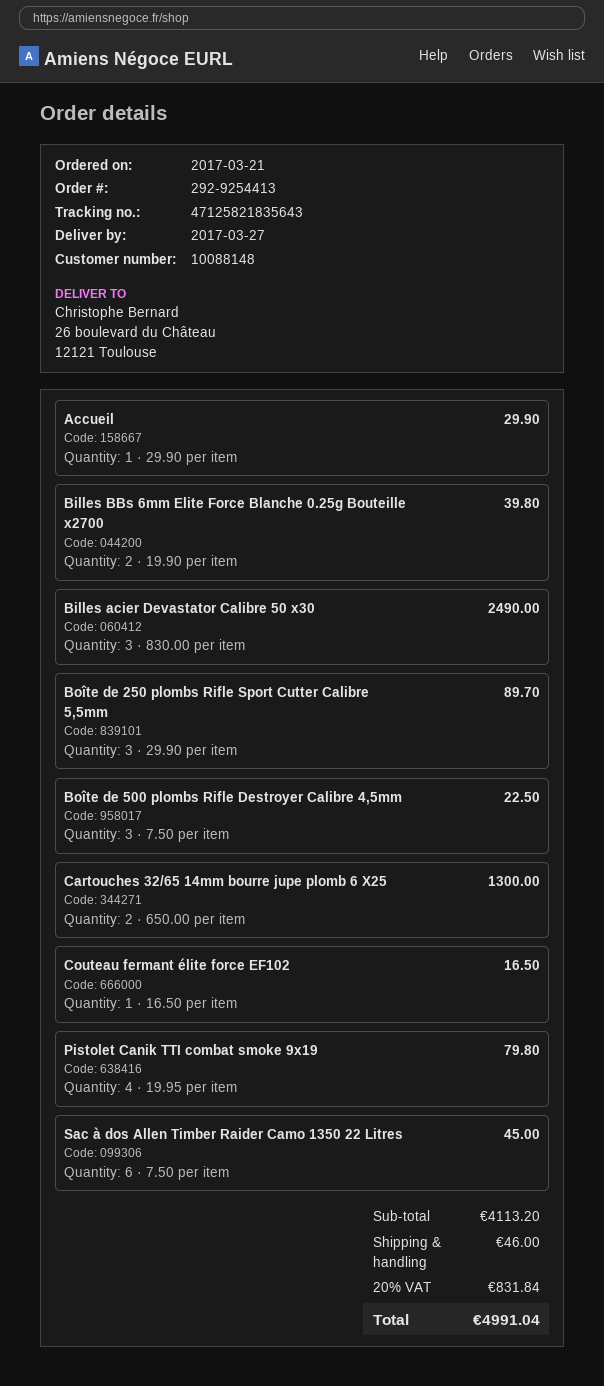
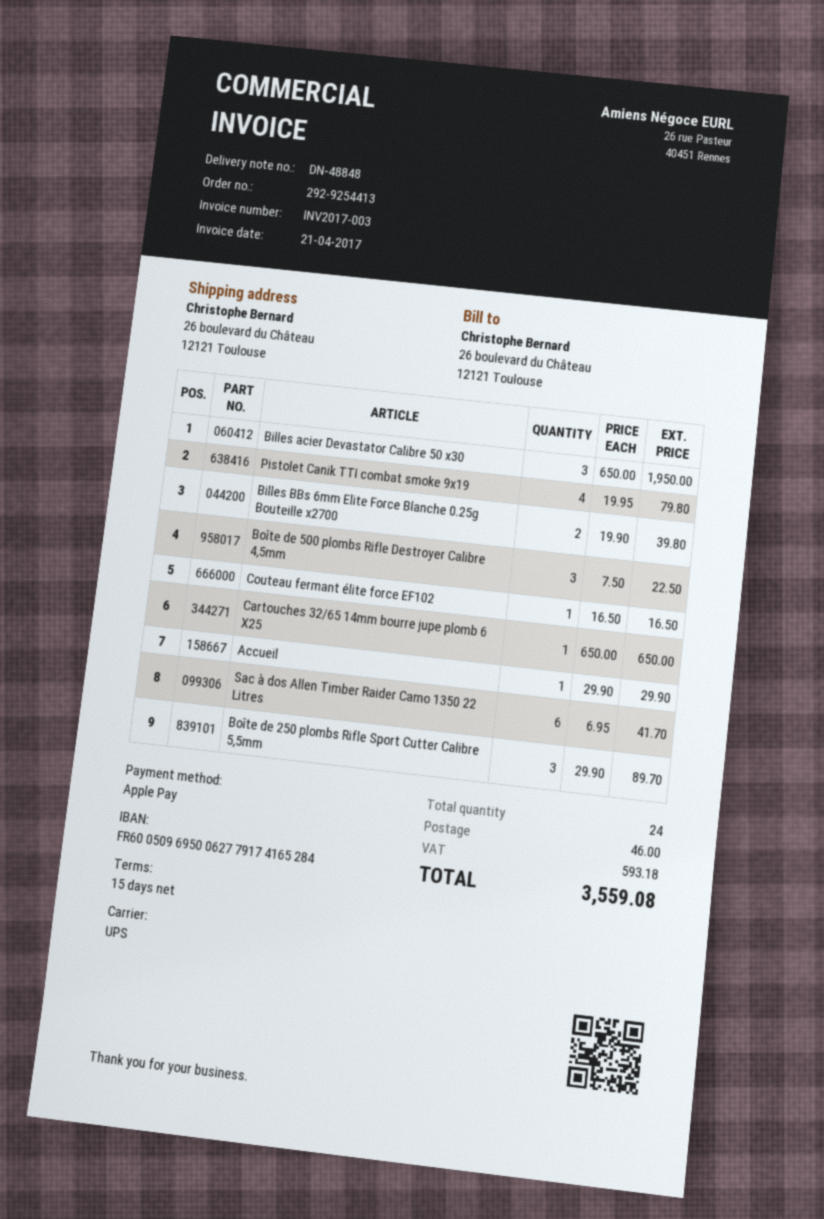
Billes acier Devastator Calibre 50 x30: 3 x 830.00 = 2490.00 -> 3 x 650.00 = 1950.00
Cartouches 32/65 14mm bourre jupe plomb 6 X25: 2 x 650.00 = 1300.00 -> 1 x 650.00 = 650.00
Sac à dos Allen Timber Raider Camo 1350 22 Litres: 6 x 7.50 = 45.00 -> 6 x 6.95 = 41.70
tax: 831.84 -> 593.18
total: 4991.04 -> 3559.08

